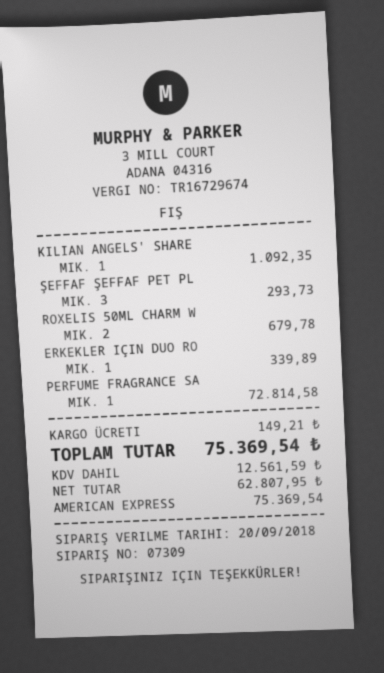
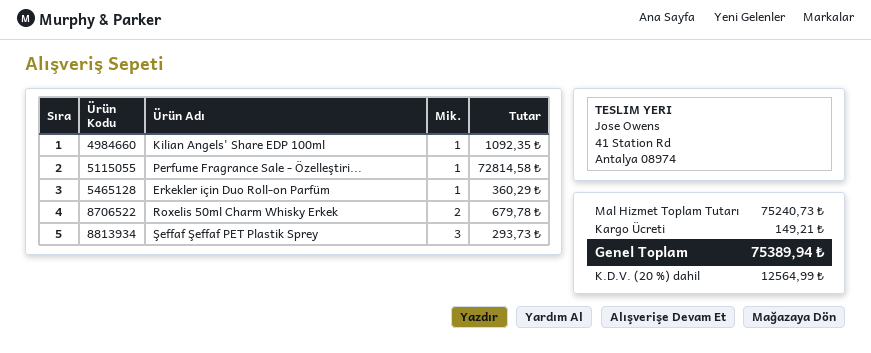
ERKEKLER IÇIN DUO RO: 1 for 339.89 -> 1 for 360.29
tax: 12561.59 -> 12564.99
total: 75369.54 -> 75389.94

